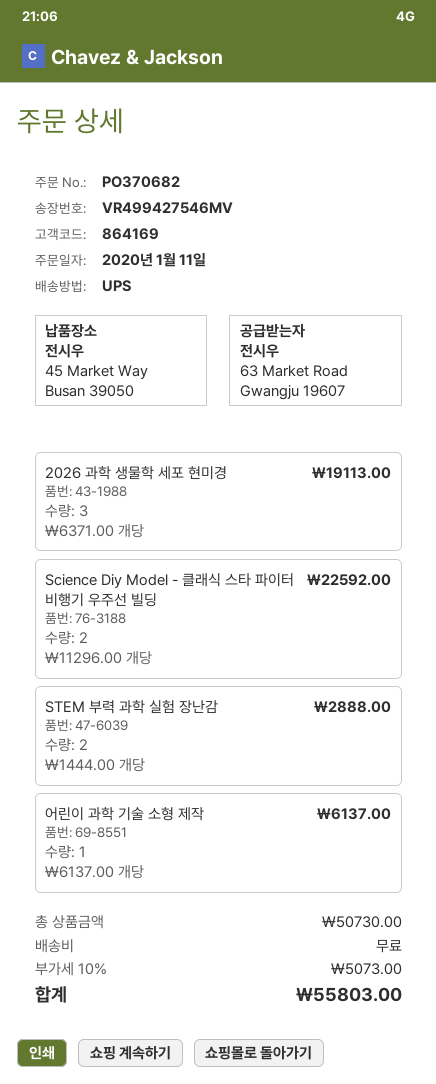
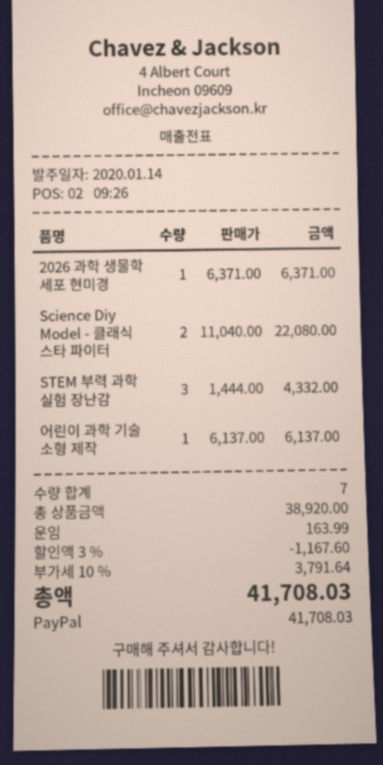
order date: 2020-01-11 -> 2020-01-14
2026 과학 생물학 세포 현미경: 3 x 6371.00 = 19113.00 -> 1 x 6371.00 = 6371.00
Science Diy Model - 클래식 스타 파이터 비행기 우주선 빌딩: 2 x 11296.00 = 22592.00 -> 2 x 11040.00 = 22080.00
STEM 부력 과학 실험 장난감: 2 x 1444.00 = 2888.00 -> 3 x 1444.00 = 4332.00
subtotal: 50730.00 -> 38920.00
discount: none -> 3% = 1167.60
shipping: 0.00 -> 163.99
tax: 10% = 5073.00 -> 10% = 3791.64
total: 55803.00 -> 41708.03

